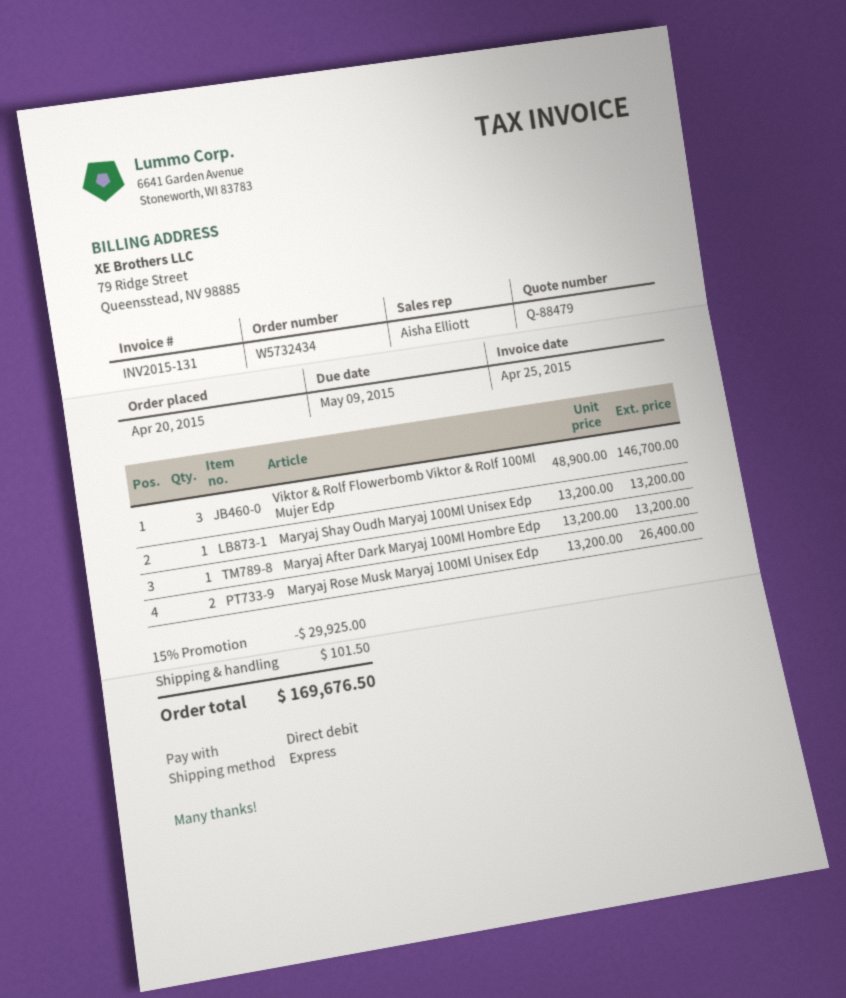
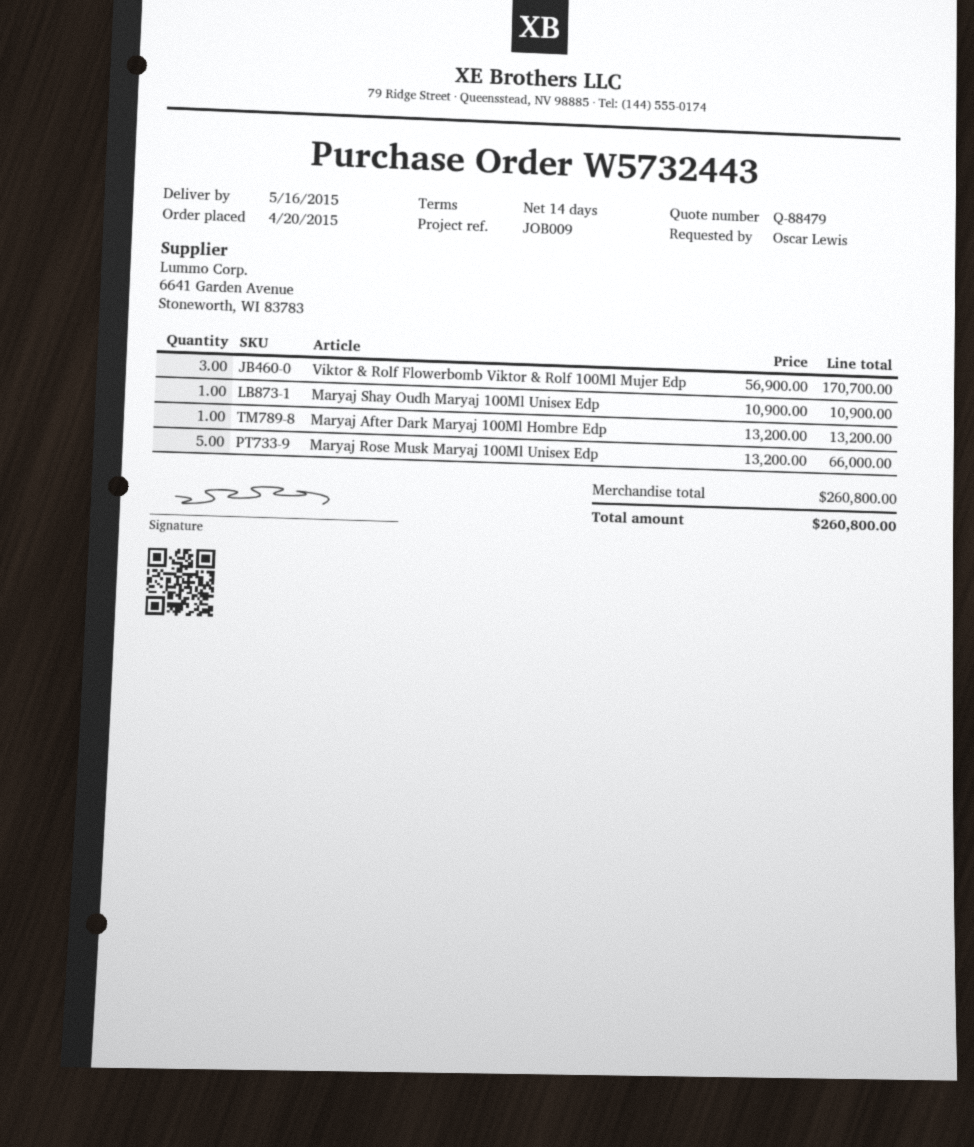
order number: W5732434 -> W5732443
Viktor & Rolf Flowerbomb Viktor & Rolf 100Ml Mujer Edp: 3 x 48900.00 = 146700.00 -> 3 x 56900.00 = 170700.00
Maryaj Shay Oudh Maryaj 100Ml Unisex Edp: 1 x 13200.00 = 13200.00 -> 1 x 10900.00 = 10900.00
Maryaj Rose Musk Maryaj 100Ml Unisex Edp: 2 x 13200.00 = 26400.00 -> 5 x 13200.00 = 66000.00
discount: 15% = 29925.00 -> none
shipping: 101.50 -> none
total: 169676.50 -> 260800.00

